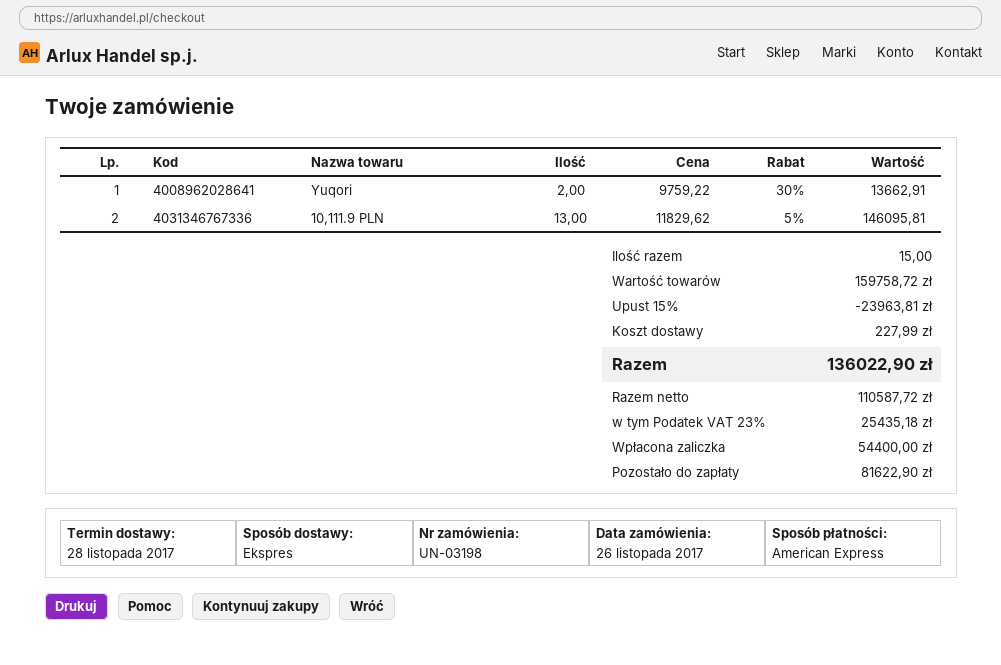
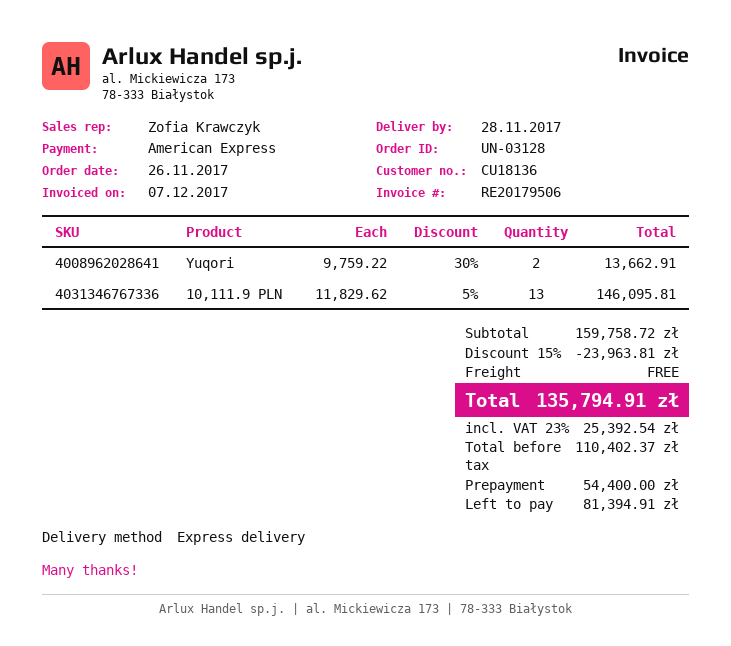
order number: UN-03198 -> UN-03128
shipping: 227.99 -> 0.00
net: 110587.72 -> 110402.37
tax: 23% = 25435.18 -> 23% = 25392.54
total: 136022.90 -> 135794.91
balance: 81622.90 -> 81394.91

